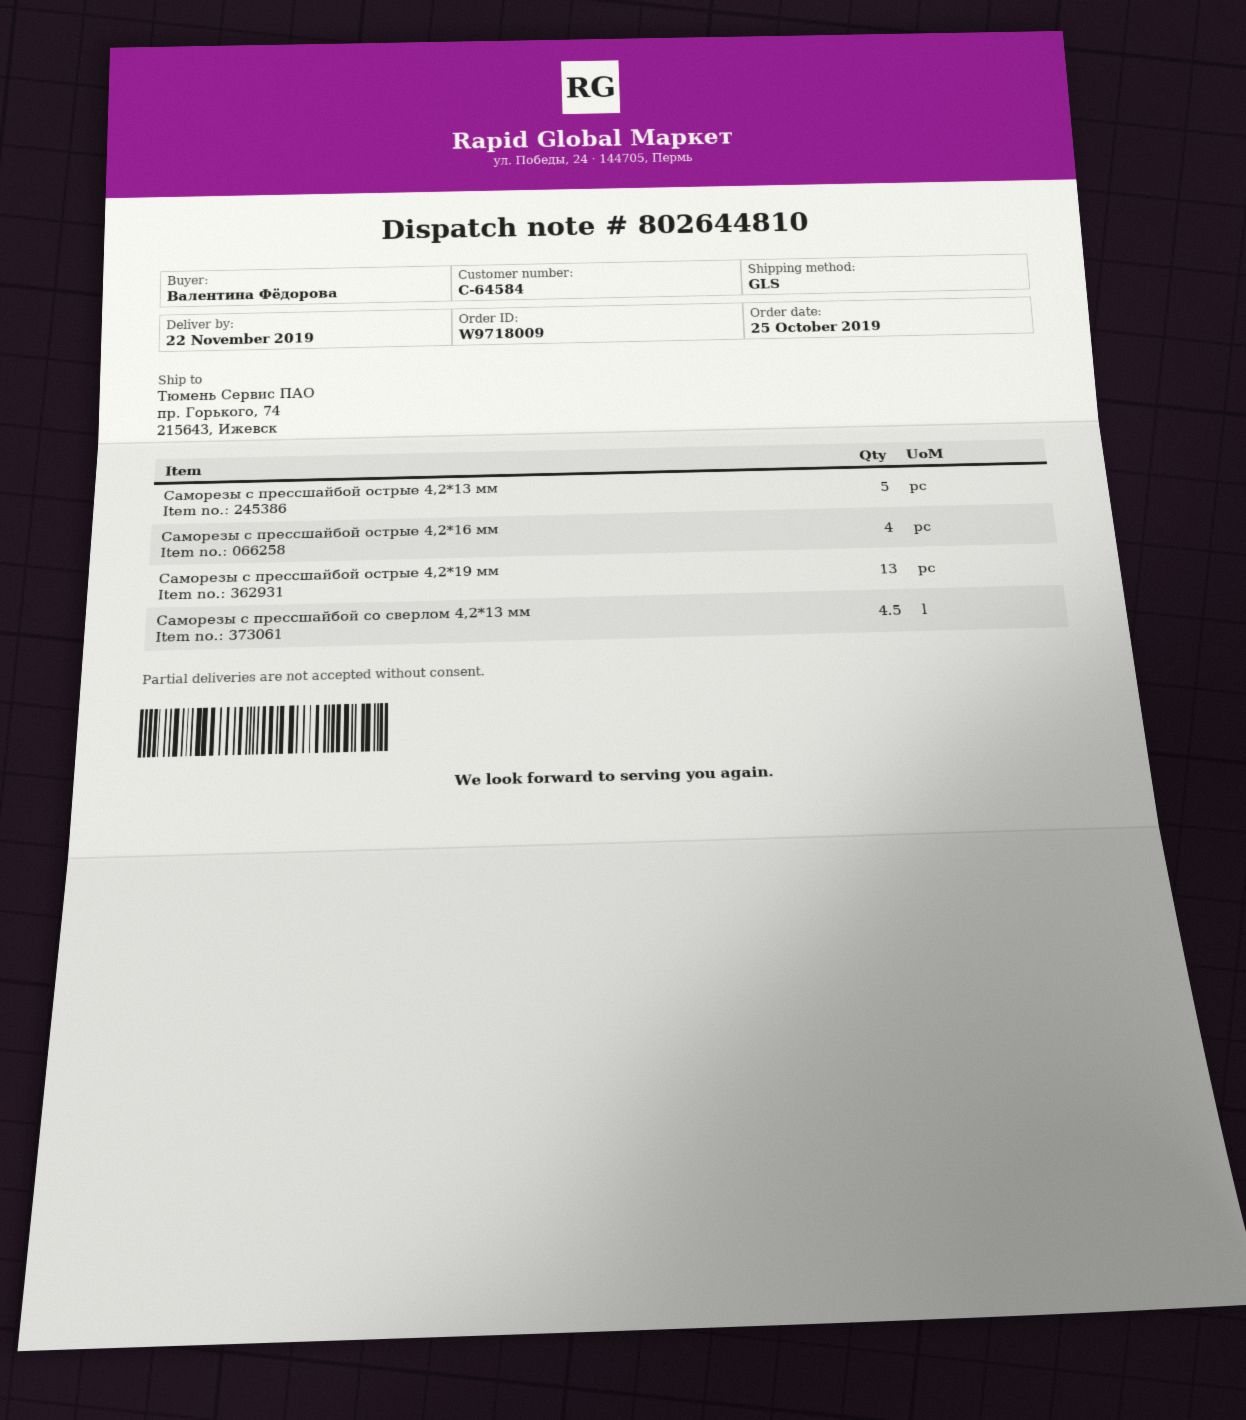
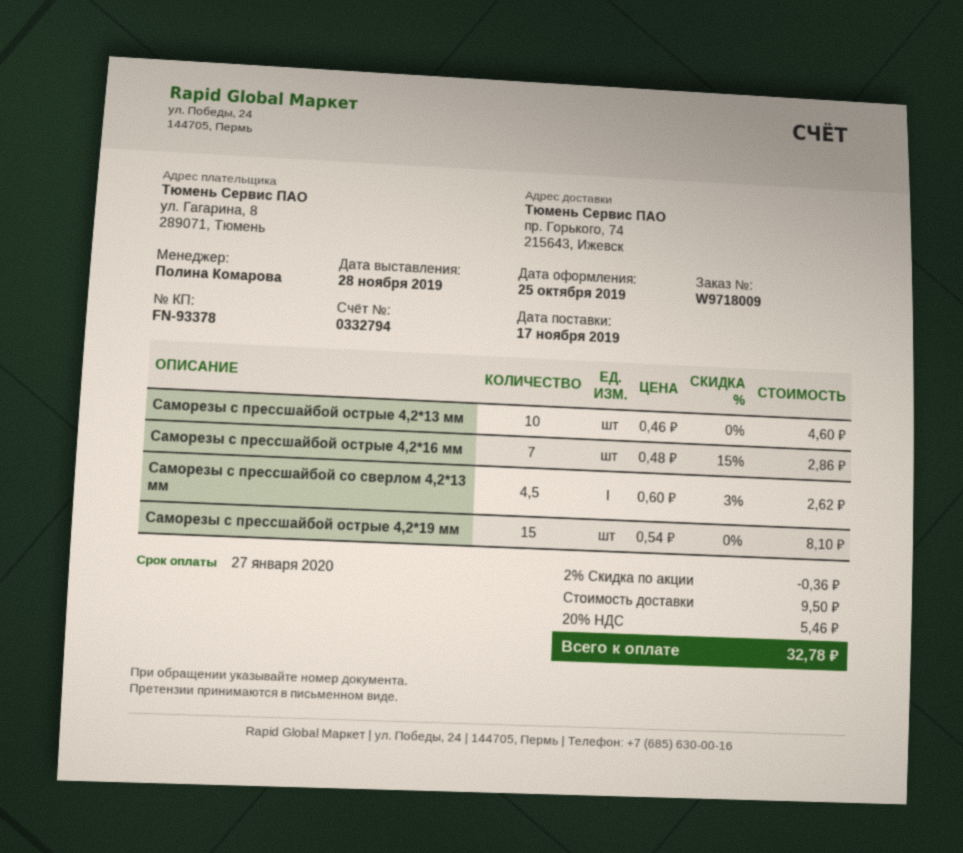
delivery date: 2019-11-22 -> 2019-11-17
Саморезы с прессшайбой острые 4,2*13 мм: 5 -> 10
Саморезы с прессшайбой острые 4,2*16 мм: 4 -> 7
Саморезы с прессшайбой острые 4,2*19 мм: 13 -> 15

